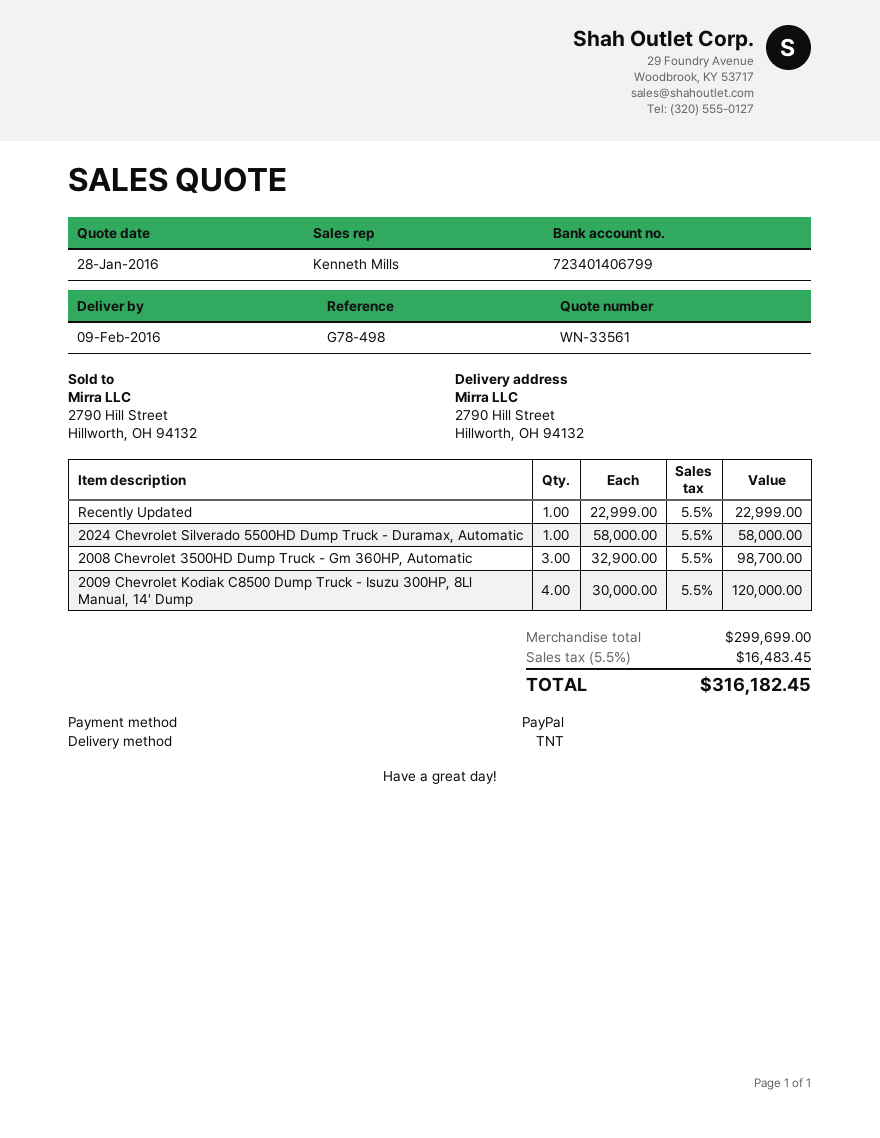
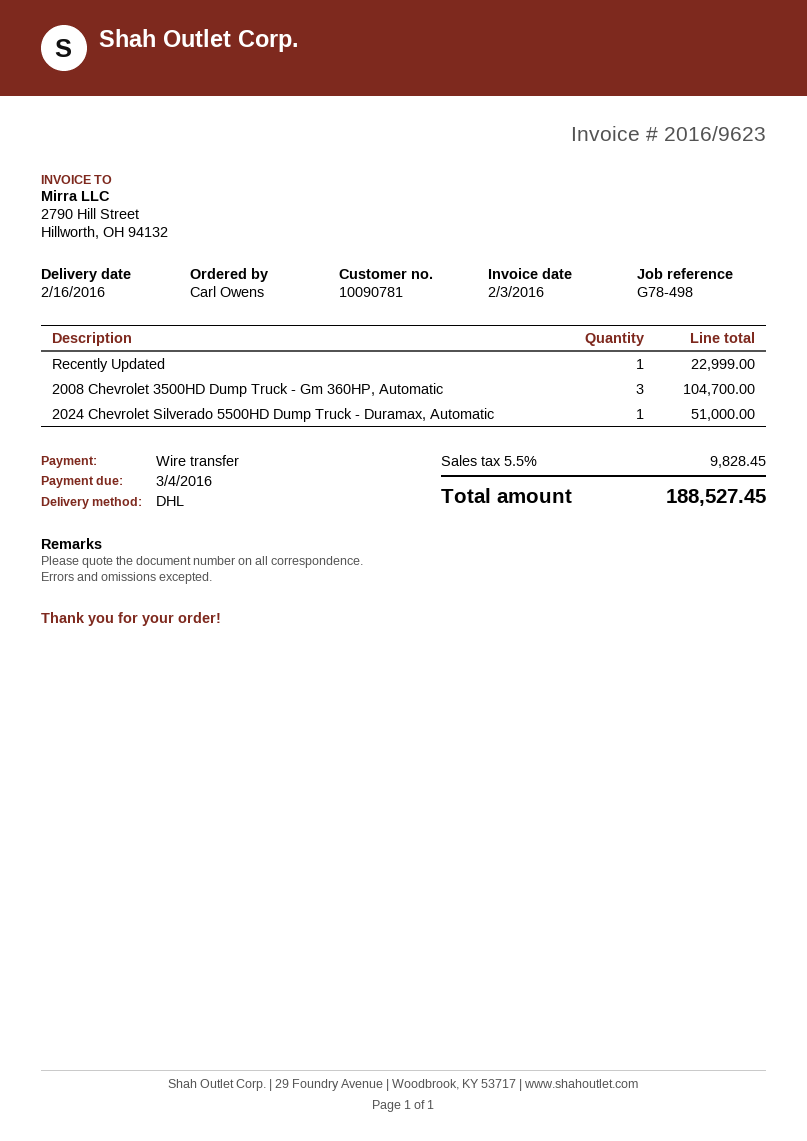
delivery date: 2016-02-09 -> 2016-02-16
payment method: PayPal -> bank transfer
shipping method: TNT -> DHL
2024 Chevrolet Silverado 5500HD Dump Truck - Duramax, Automatic: 1 for 58000.00 -> 1 for 51000.00
2008 Chevrolet 3500HD Dump Truck - Gm 360HP, Automatic: 3 for 98700.00 -> 3 for 104700.00
2009 Chevrolet Kodiak C8500 Dump Truck - Isuzu 300HP, 8Ll Manual, 14' Dump: 4 for 120000.00 -> none
tax: 5.5% = 16483.45 -> 5.5% = 9828.45
total: 316182.45 -> 188527.45

